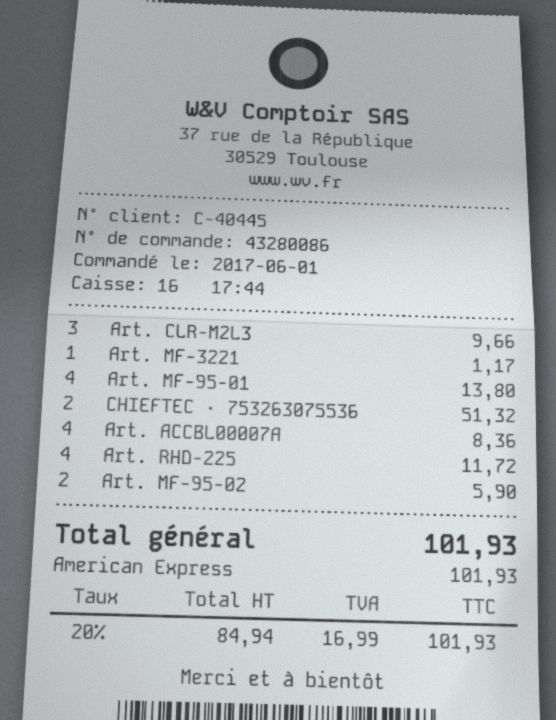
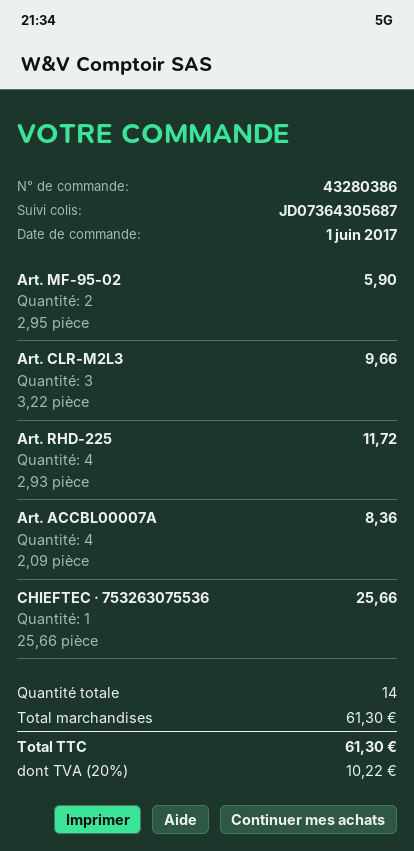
order number: 43280086 -> 43280386
Art. MF-3221: 1 for 1.17 -> none
Art. MF-95-01: 4 for 13.80 -> none
CHIEFTEC · 753263075536: 2 for 51.32 -> 1 for 25.66
tax: 20% = 16.99 -> 20% = 10.22
total: 101.93 -> 61.30

